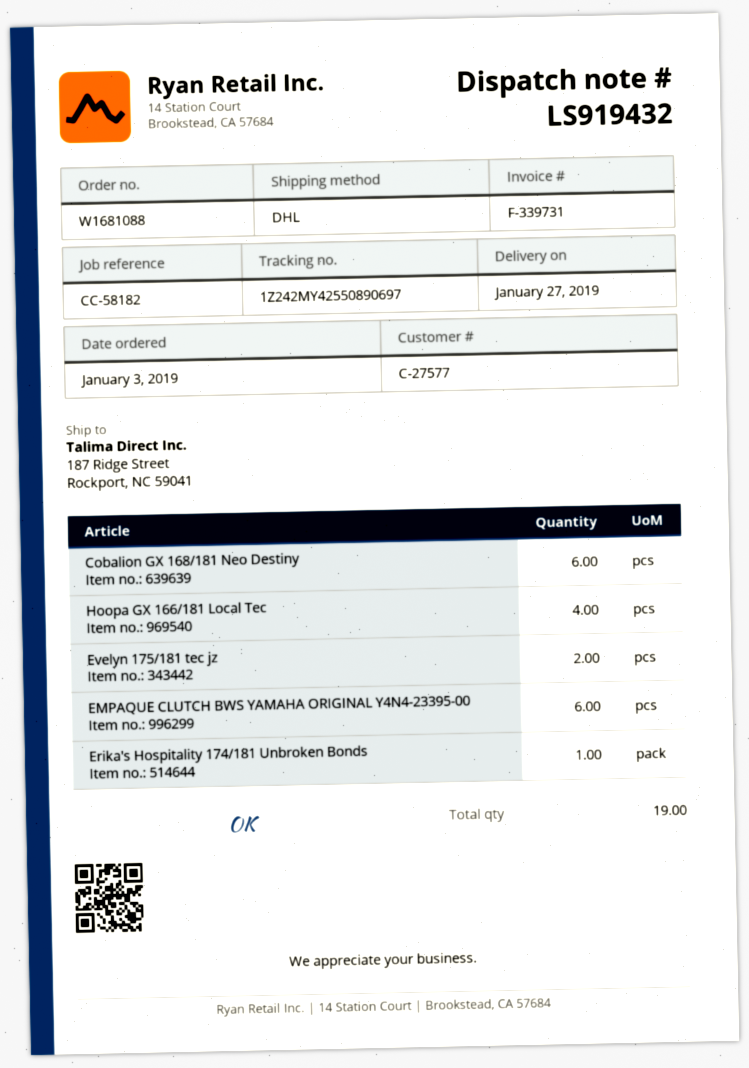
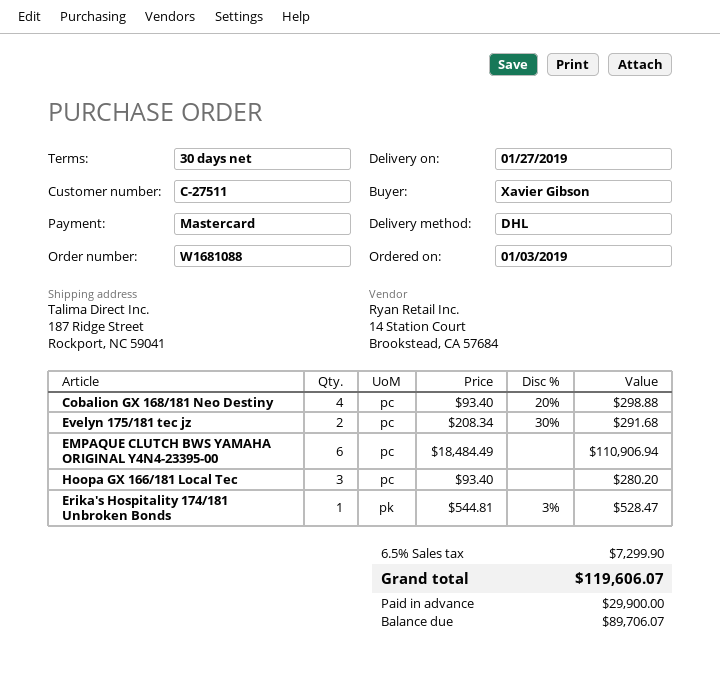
customer number: C-27577 -> C-27511
Cobalion GX 168/181 Neo Destiny: 6 -> 4
Hoopa GX 166/181 Local Tec: 4 -> 3

